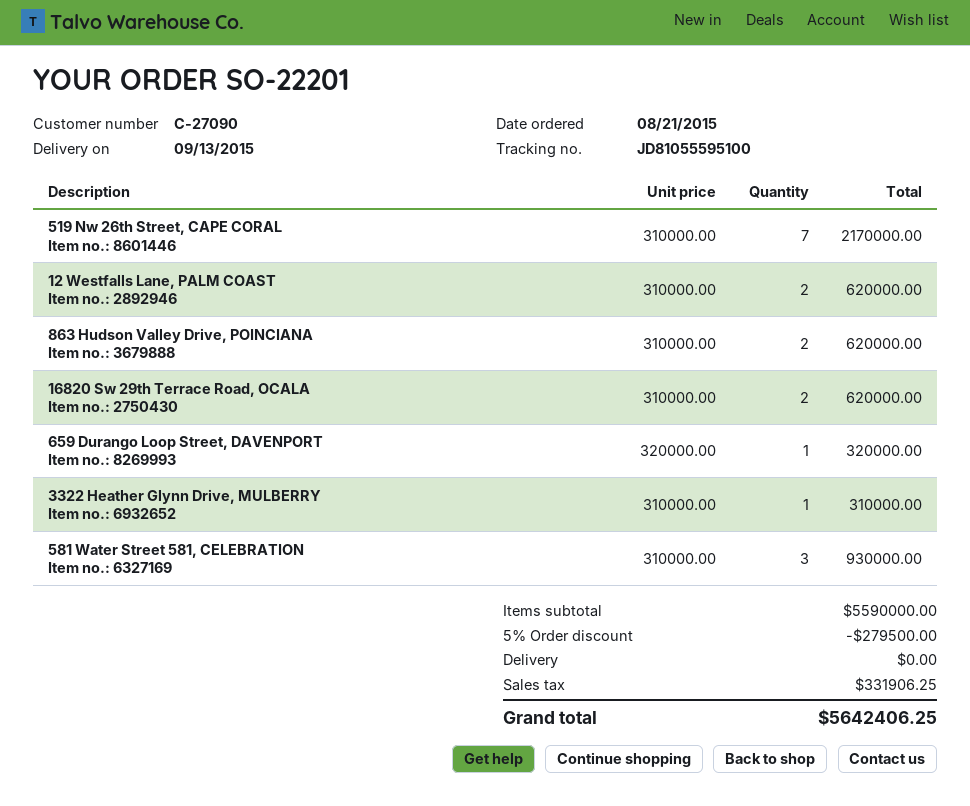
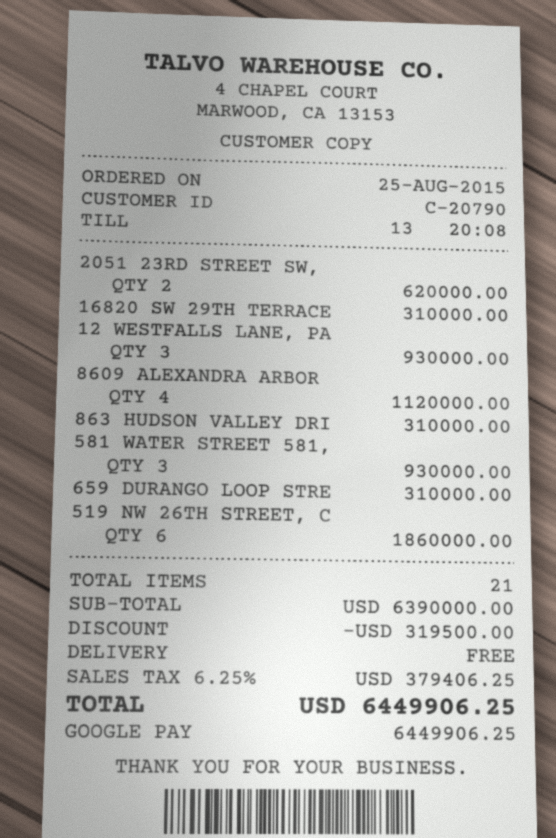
order date: 2015-08-21 -> 2015-08-25
customer number: C-27090 -> C-20790
519 Nw 26th Street, CAPE CORAL: 7 for 2170000.00 -> 6 for 1860000.00
12 Westfalls Lane, PALM COAST: 2 for 620000.00 -> 3 for 930000.00
863 Hudson Valley Drive, POINCIANA: 2 for 620000.00 -> 1 for 310000.00
16820 Sw 29th Terrace Road, OCALA: 2 for 620000.00 -> 1 for 310000.00
659 Durango Loop Street, DAVENPORT: 1 for 320000.00 -> 1 for 310000.00
3322 Heather Glynn Drive, MULBERRY: 1 for 310000.00 -> none
2051 23RD STREET SW,: none -> 2 for 620000.00
8609 ALEXANDRA ARBOR: none -> 4 for 1120000.00
subtotal: 5590000.00 -> 6390000.00
discount: 279500.00 -> 319500.00
tax: 331906.25 -> 379406.25
total: 5642406.25 -> 6449906.25

